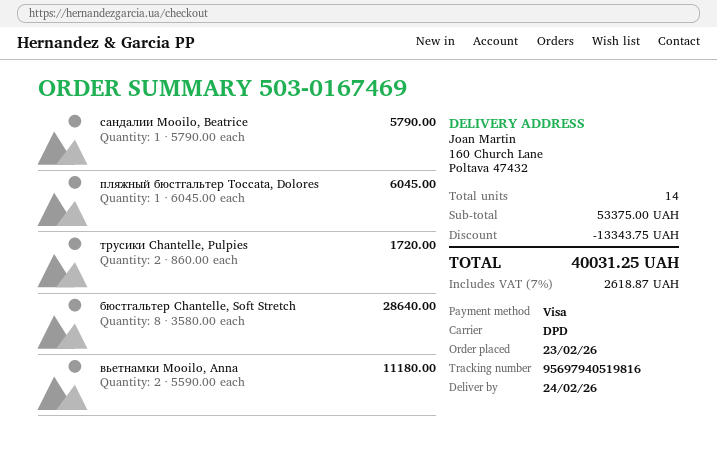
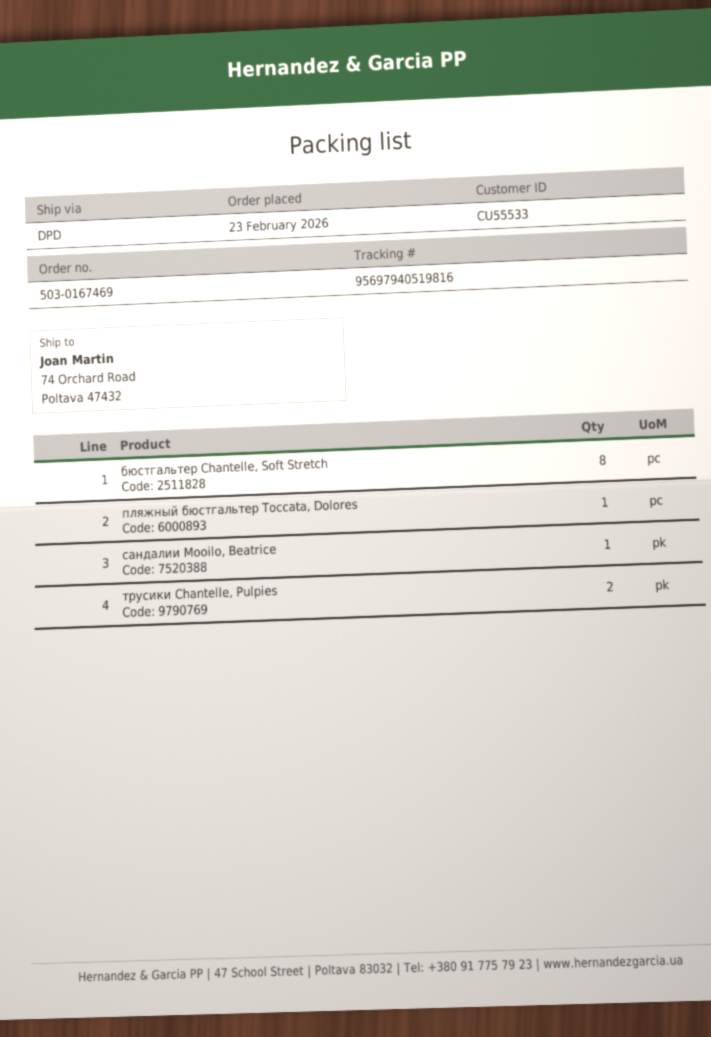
ship to: 160 Church Lane, Poltava 47432 -> 74 Orchard Road, Poltava 47432
вьетнамки Mooilo, Anna: 2 -> none

